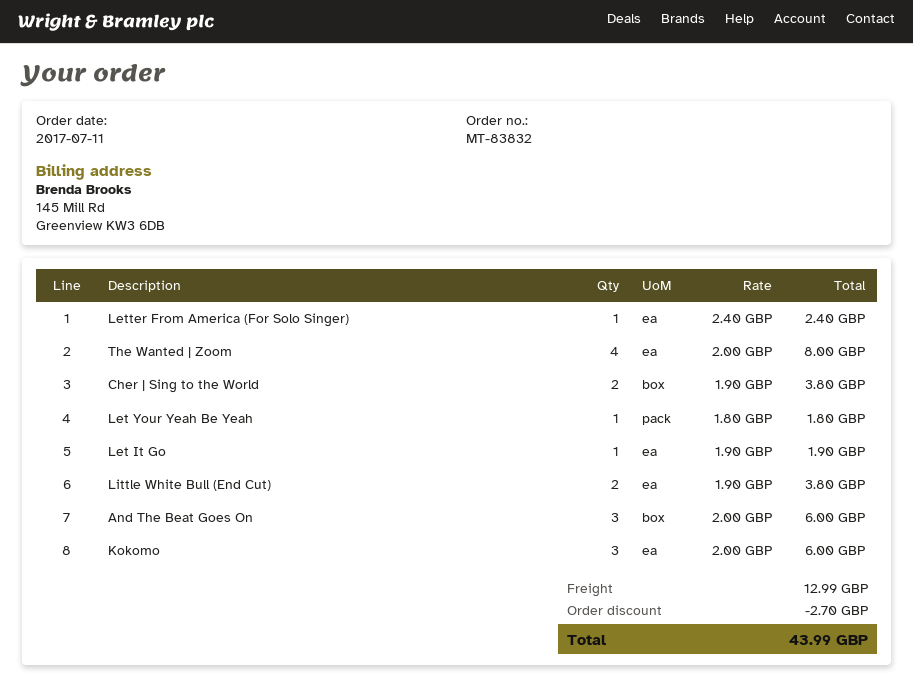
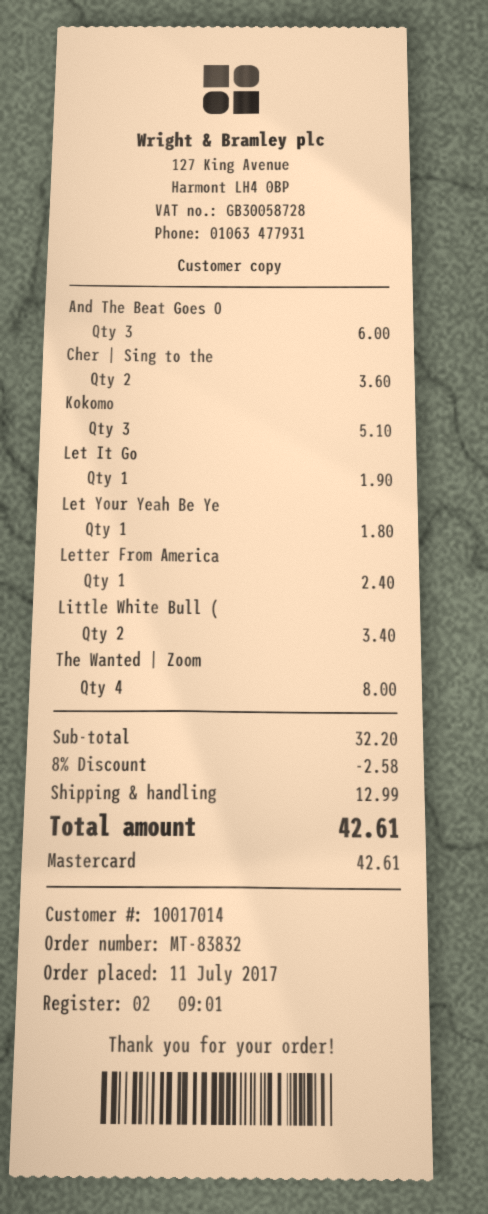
Cher | Sing to the World: 2 for 3.80 -> 2 for 3.60
Little White Bull (End Cut): 2 for 3.80 -> 2 for 3.40
Kokomo: 3 for 6.00 -> 3 for 5.10
discount: 2.70 -> 2.58
total: 43.99 -> 42.61

